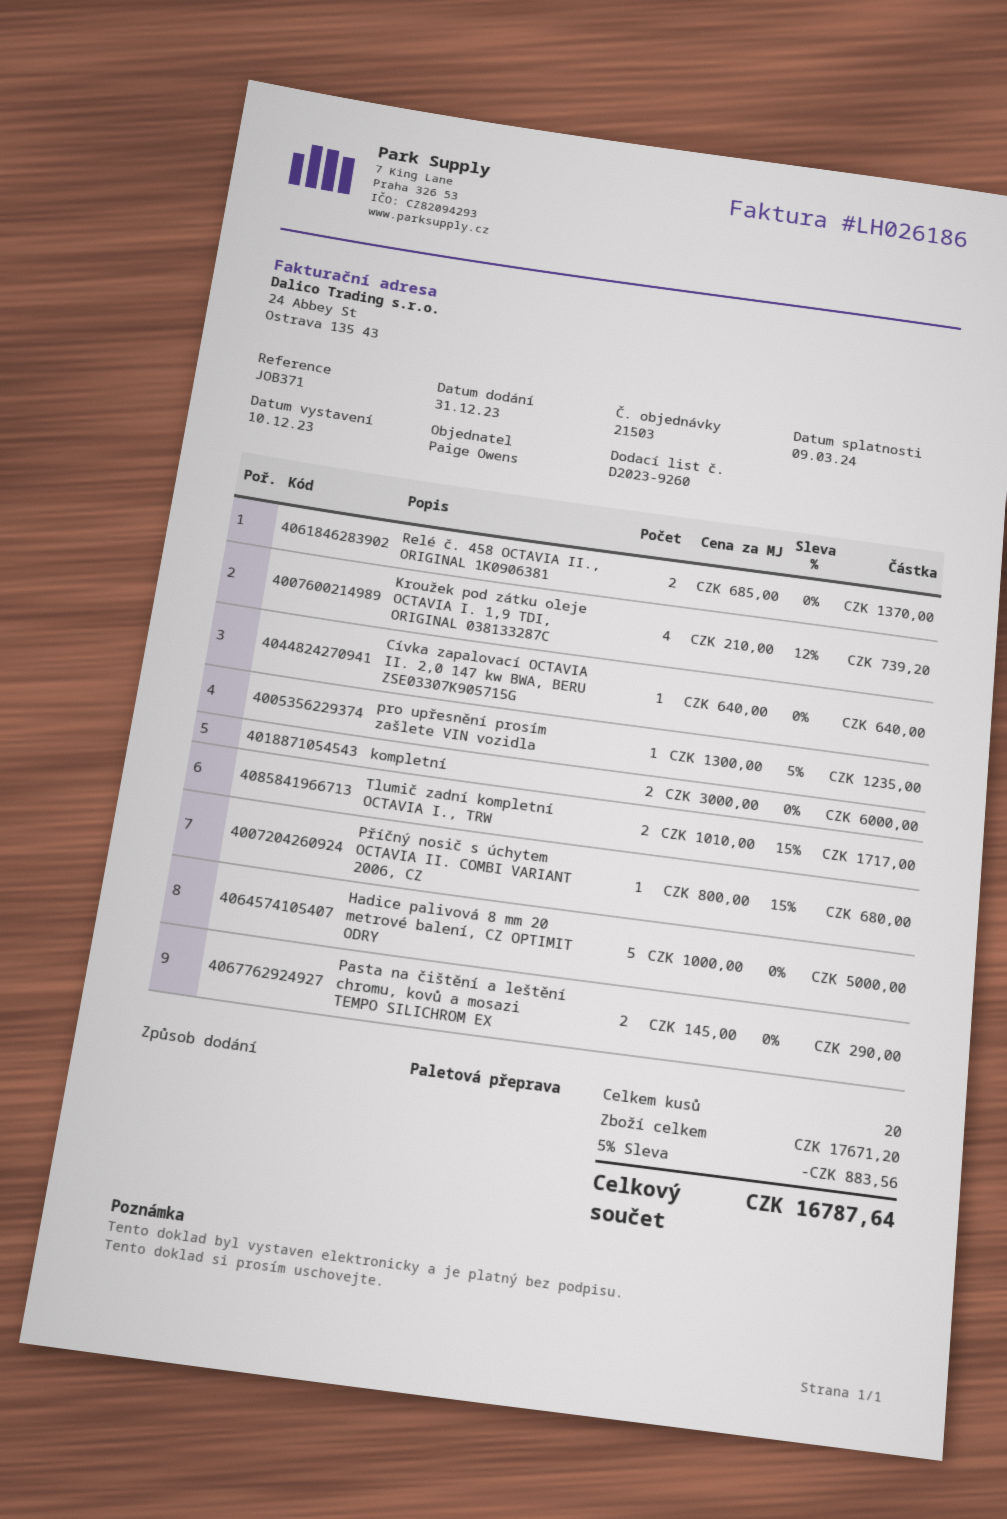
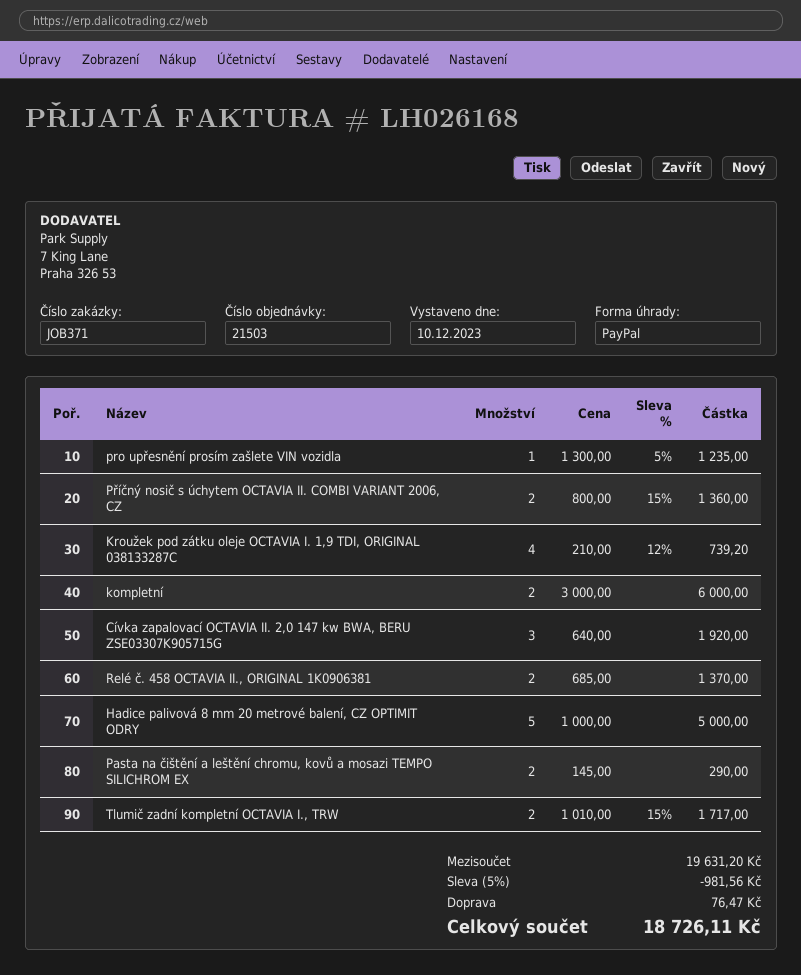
invoice number: LH026186 -> LH026168
Cívka zapalovací OCTAVIA II. 2,0 147 kw BWA, BERU ZSE03307K905715G: 1 x 640.00 = 640.00 -> 3 x 640.00 = 1920.00
Příčný nosič s úchytem OCTAVIA II. COMBI VARIANT 2006, CZ: 1 x 800.00 - 15% = 680.00 -> 2 x 800.00 - 15% = 1360.00
subtotal: 17671.20 -> 19631.20
discount: 5% = 883.56 -> 5% = 981.56
shipping: none -> 76.47
total: 16787.64 -> 18726.11

